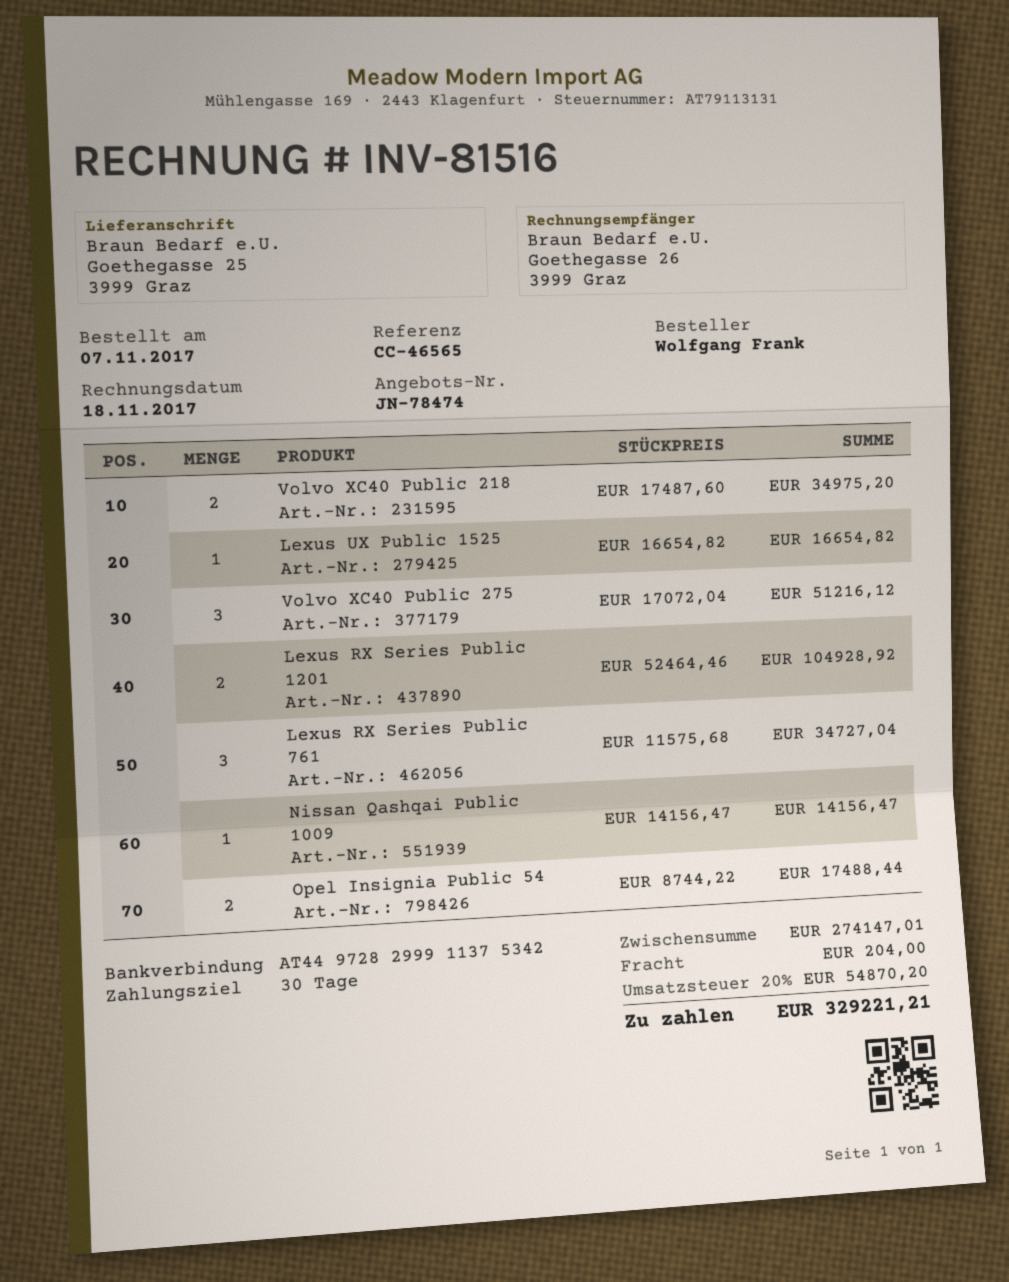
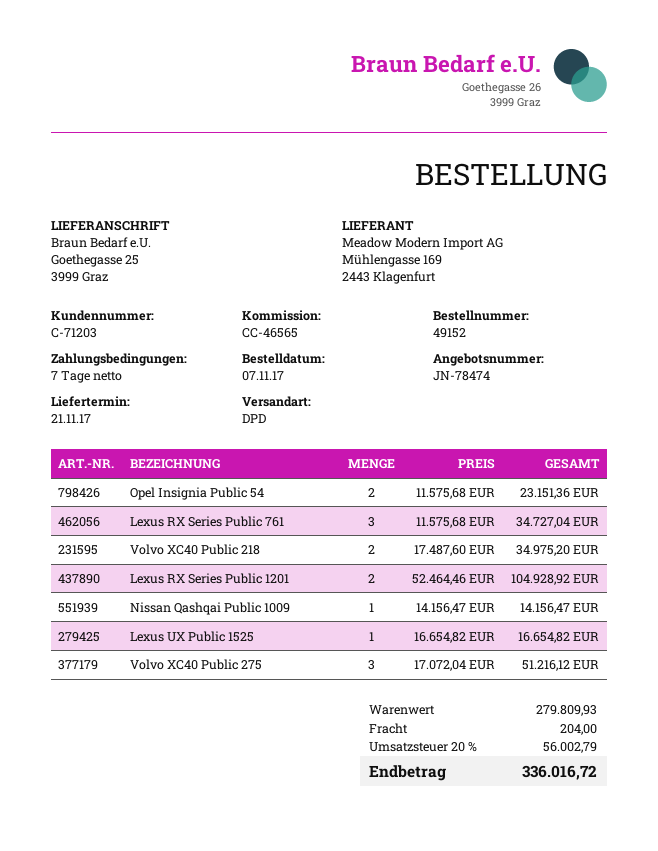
payment terms: 30 days -> 7 days
Opel Insignia Public 54: 2 x 8744.22 = 17488.44 -> 2 x 11575.68 = 23151.36
subtotal: 274147.01 -> 279809.93
tax: 20% = 54870.20 -> 20% = 56002.79
total: 329221.21 -> 336016.72

